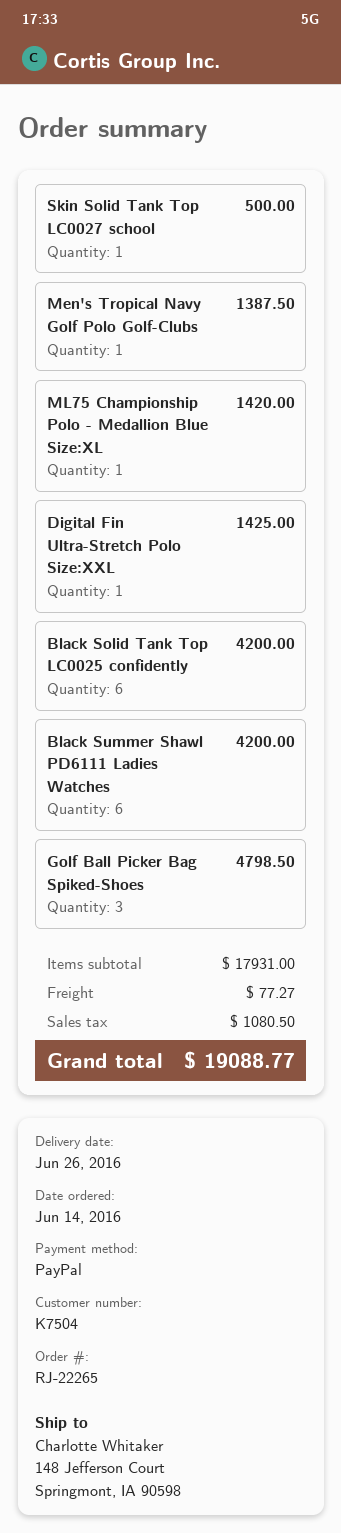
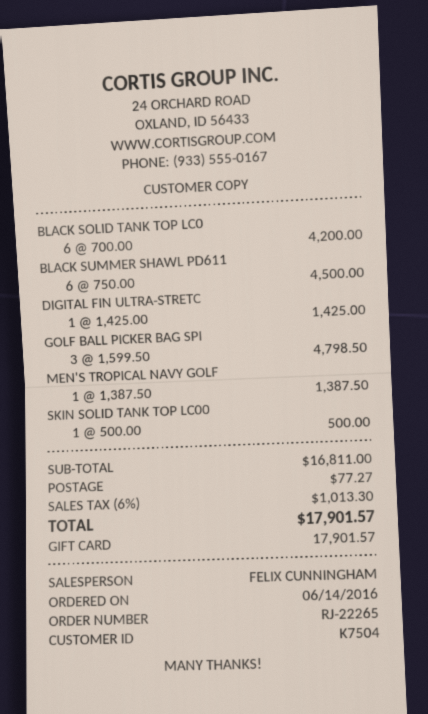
payment method: PayPal -> gift card
ML75 Championship Polo - Medallion Blue Size:XL: 1 for 1420.00 -> none
Black Summer Shawl PD6111 Ladies Watches: 6 for 4200.00 -> 6 for 4500.00
subtotal: 17931.00 -> 16811.00
tax: 1080.50 -> 1013.30
total: 19088.77 -> 17901.57

